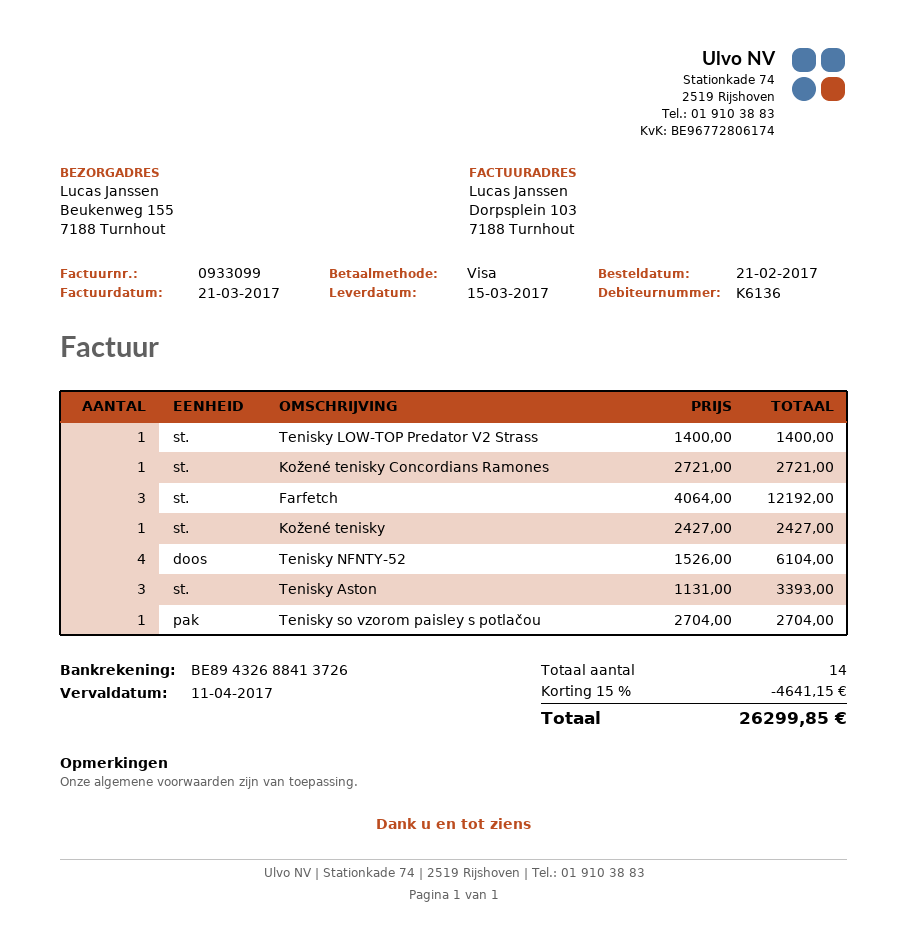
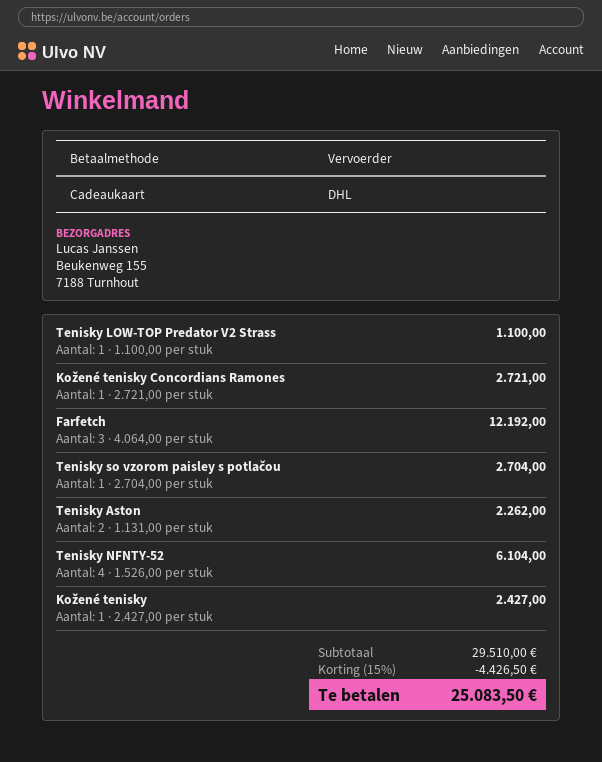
payment method: Visa -> gift card
Tenisky LOW-TOP Predator V2 Strass: 1 x 1400.00 = 1400.00 -> 1 x 1100.00 = 1100.00
Tenisky Aston: 3 x 1131.00 = 3393.00 -> 2 x 1131.00 = 2262.00
discount: 15% = 4641.15 -> 15% = 4426.50
total: 26299.85 -> 25083.50

